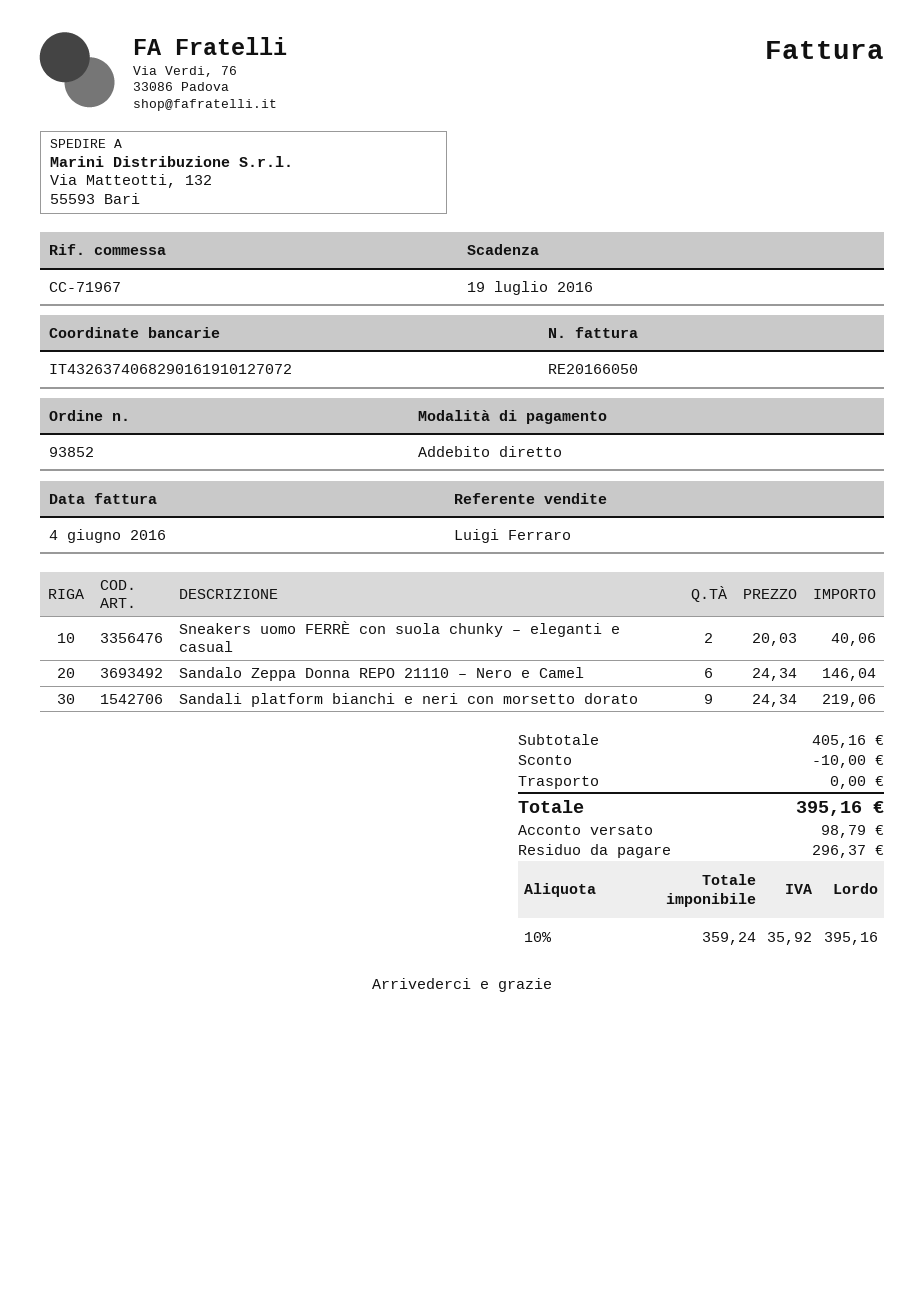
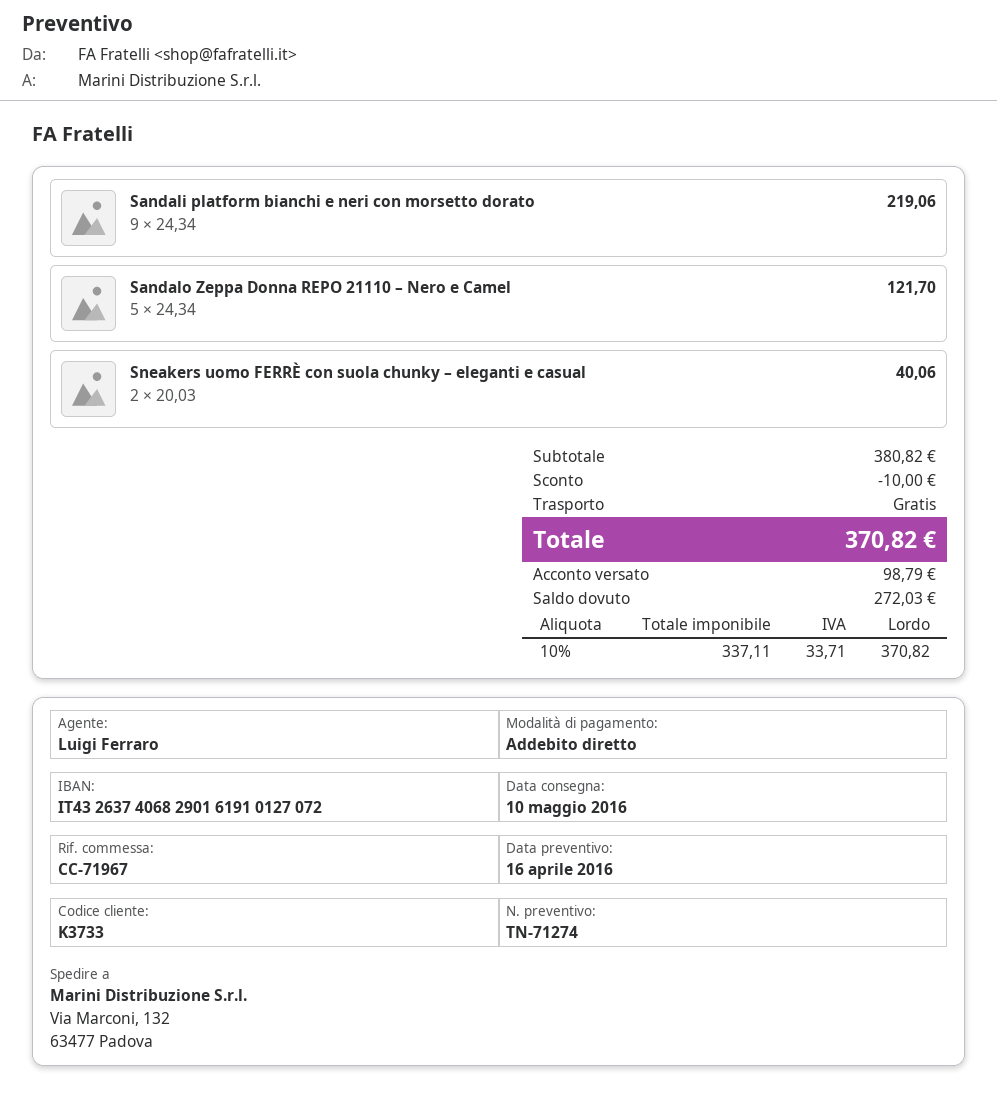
ship to: Via Matteotti, 132, 55593 Bari -> Via Marconi, 132, 63477 Padova
Sandalo Zeppa Donna REPO 21110 – Nero e Camel: 6 x 24.34 = 146.04 -> 5 x 24.34 = 121.70
subtotal: 405.16 -> 380.82
net: 359.24 -> 337.11
tax: 10% = 35.92 -> 10% = 33.71
total: 395.16 -> 370.82
balance: 296.37 -> 272.03

